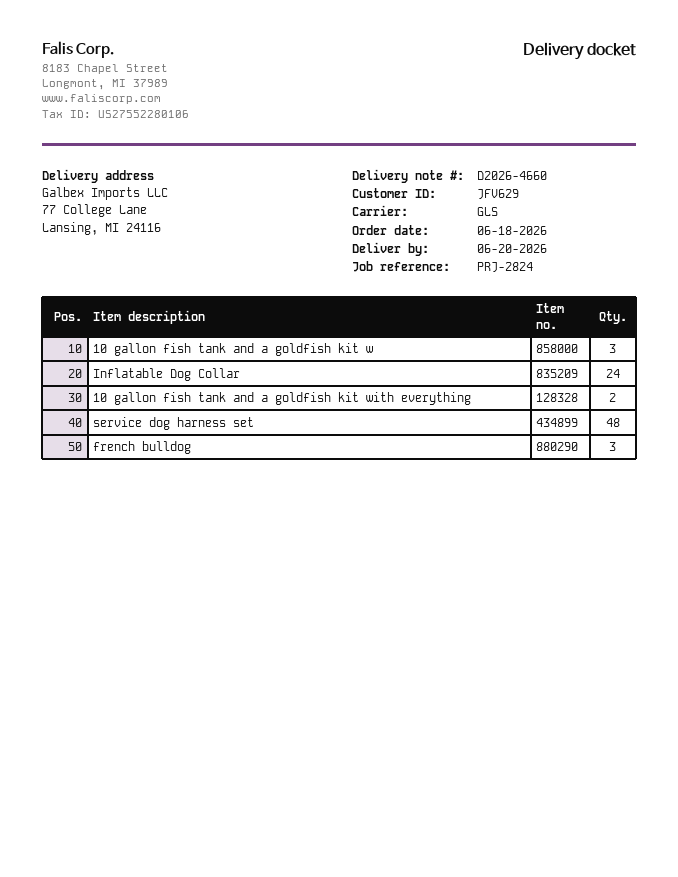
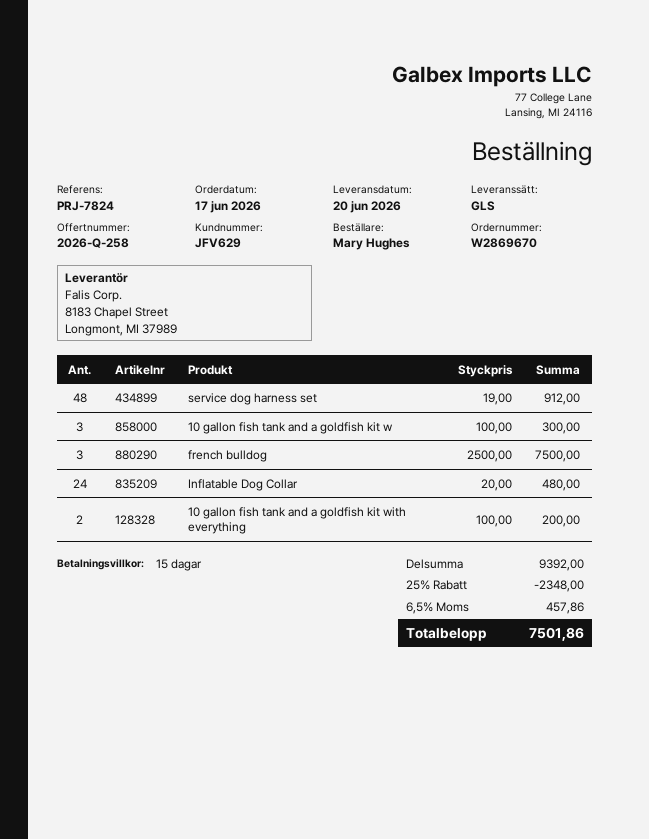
order date: 2026-06-18 -> 2026-06-17
reference: PRJ-2824 -> PRJ-7824

